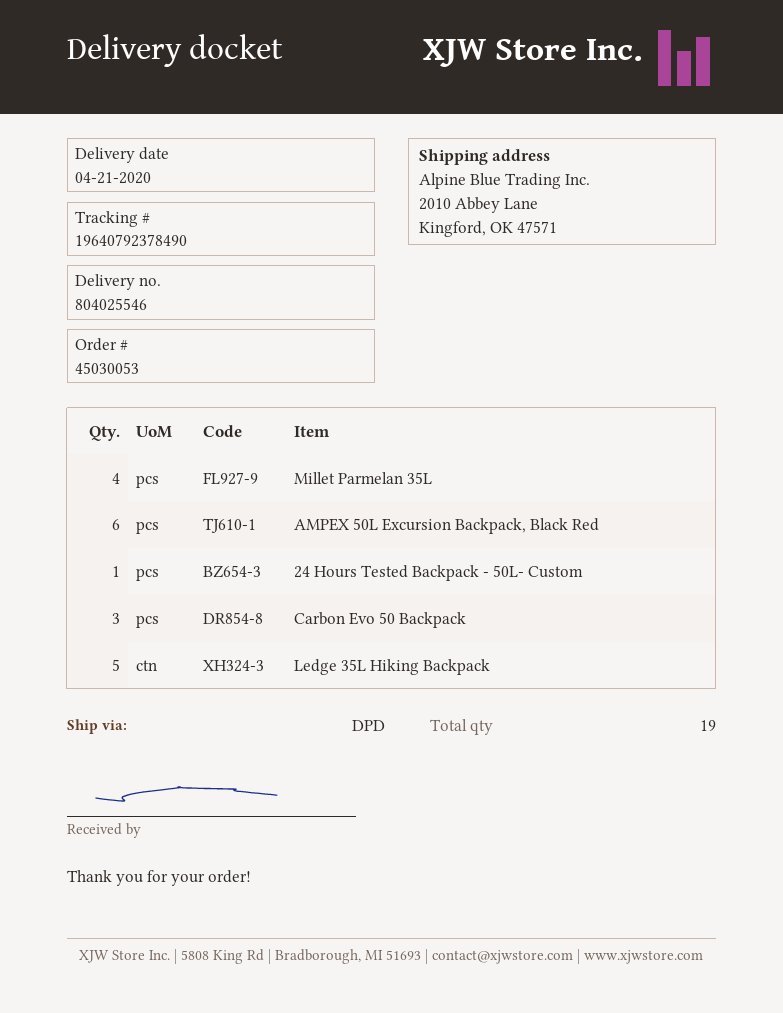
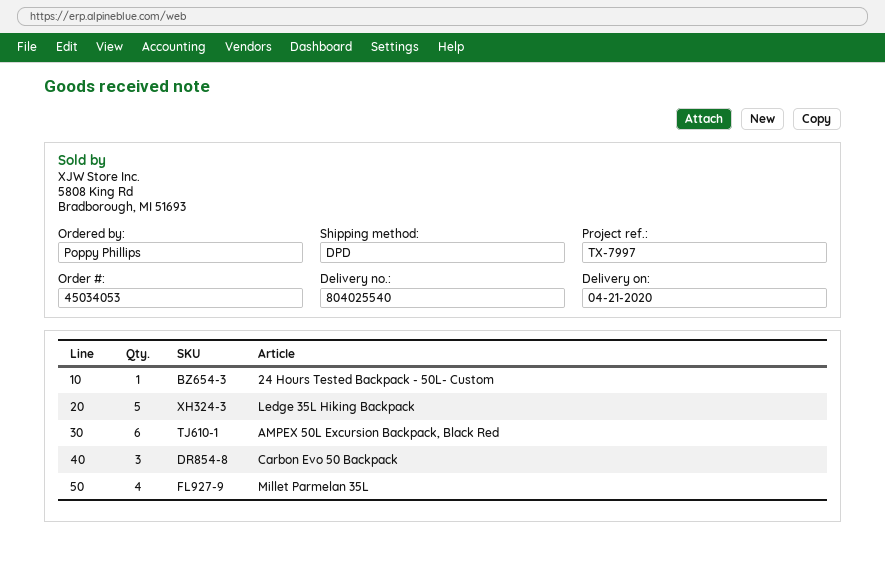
order number: 45030053 -> 45034053
delivery note number: 804025546 -> 804025540

